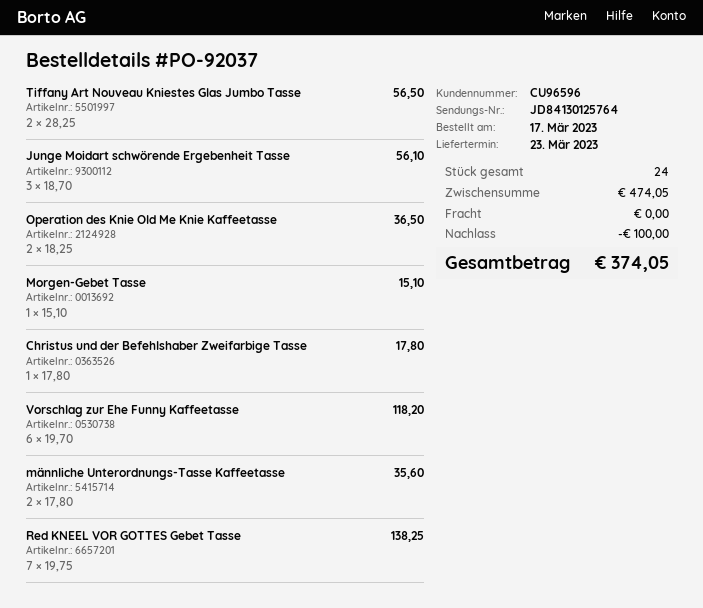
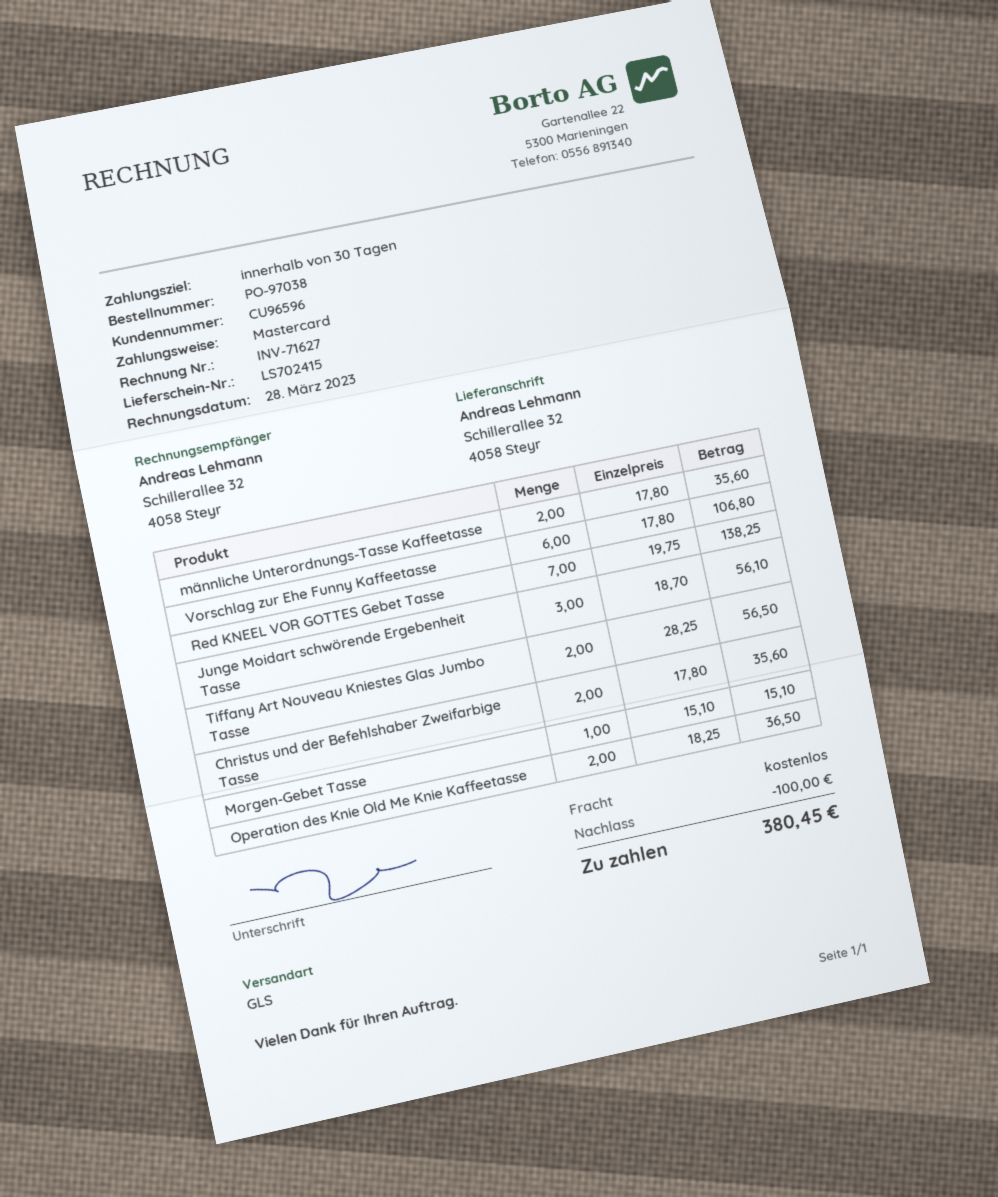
order number: PO-92037 -> PO-97038
Christus und der Befehlshaber Zweifarbige Tasse: 1 x 17.80 = 17.80 -> 2 x 17.80 = 35.60
Vorschlag zur Ehe Funny Kaffeetasse: 6 x 19.70 = 118.20 -> 6 x 17.80 = 106.80
total: 374.05 -> 380.45

